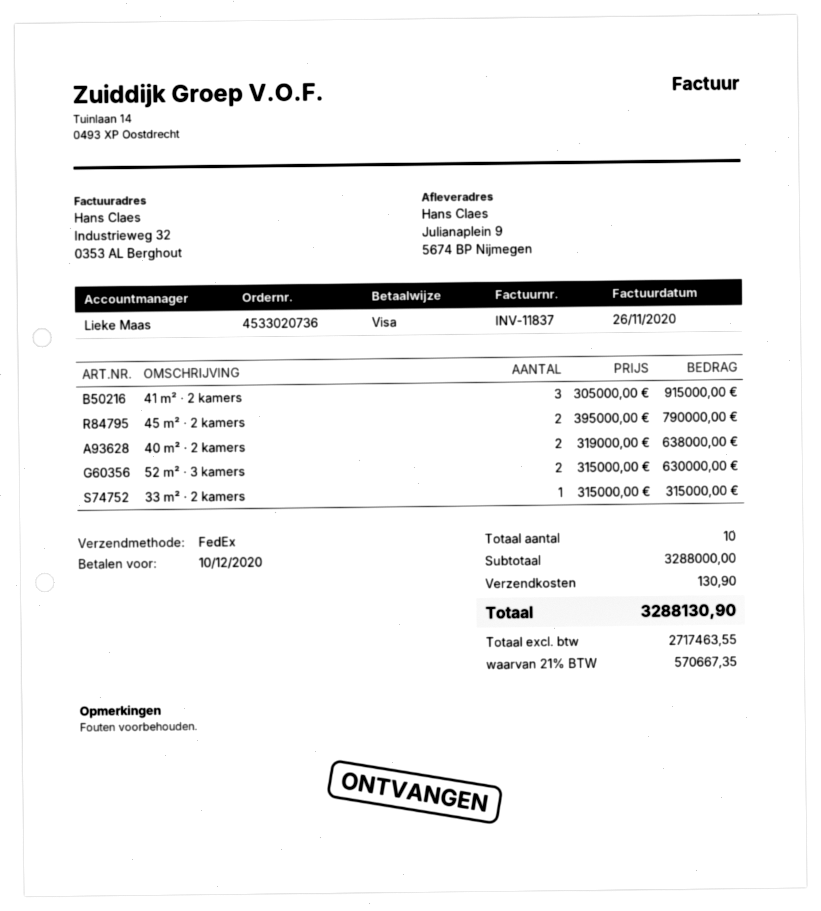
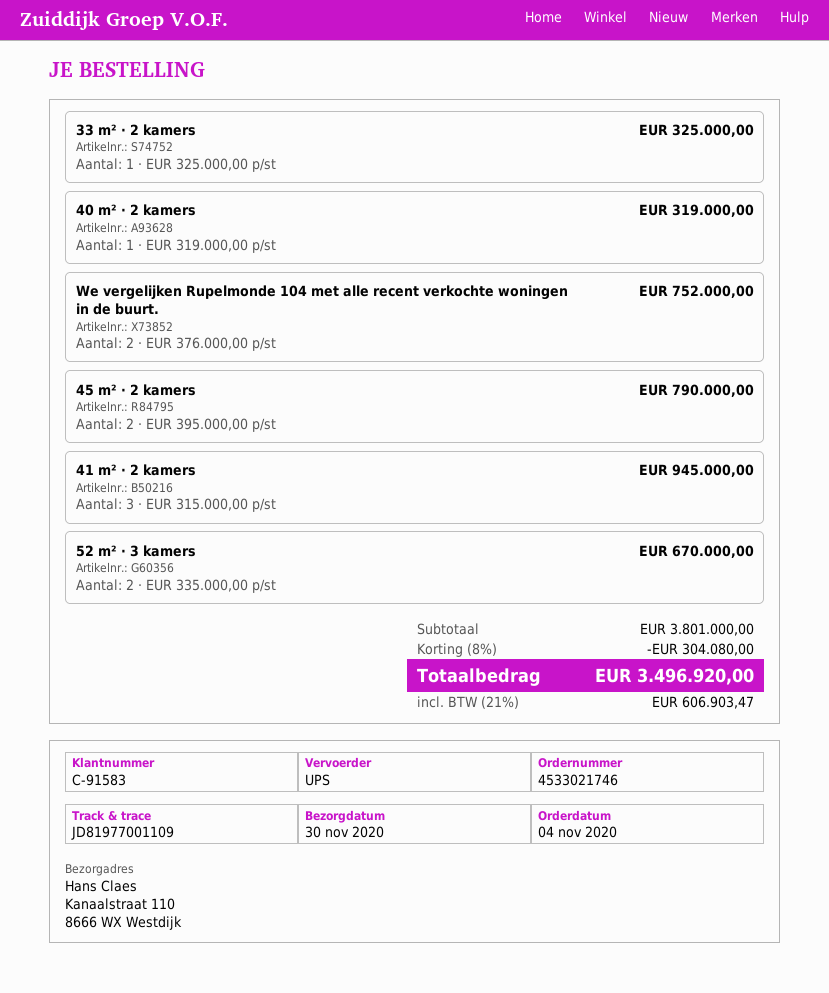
order number: 4533020736 -> 4533021746
shipping method: FedEx -> UPS
ship to: Julianaplein 9, 5674 BP Nijmegen -> Kanaalstraat 110, 8666 WX Westdijk
41 m² · 2 kamers: 3 x 305000.00 = 915000.00 -> 3 x 315000.00 = 945000.00
40 m² · 2 kamers: 2 x 319000.00 = 638000.00 -> 1 x 319000.00 = 319000.00
52 m² · 3 kamers: 2 x 315000.00 = 630000.00 -> 2 x 335000.00 = 670000.00
33 m² · 2 kamers: 1 x 315000.00 = 315000.00 -> 1 x 325000.00 = 325000.00
We vergelijken Rupelmonde 104 met alle recent verkochte woningen in de buurt.: none -> 2 x 376000.00 = 752000.00
subtotal: 3288000.00 -> 3801000.00
discount: none -> 8% = 304080.00
shipping: 130.90 -> none
tax: 21% = 570667.35 -> 21% = 606903.47
total: 3288130.90 -> 3496920.00

